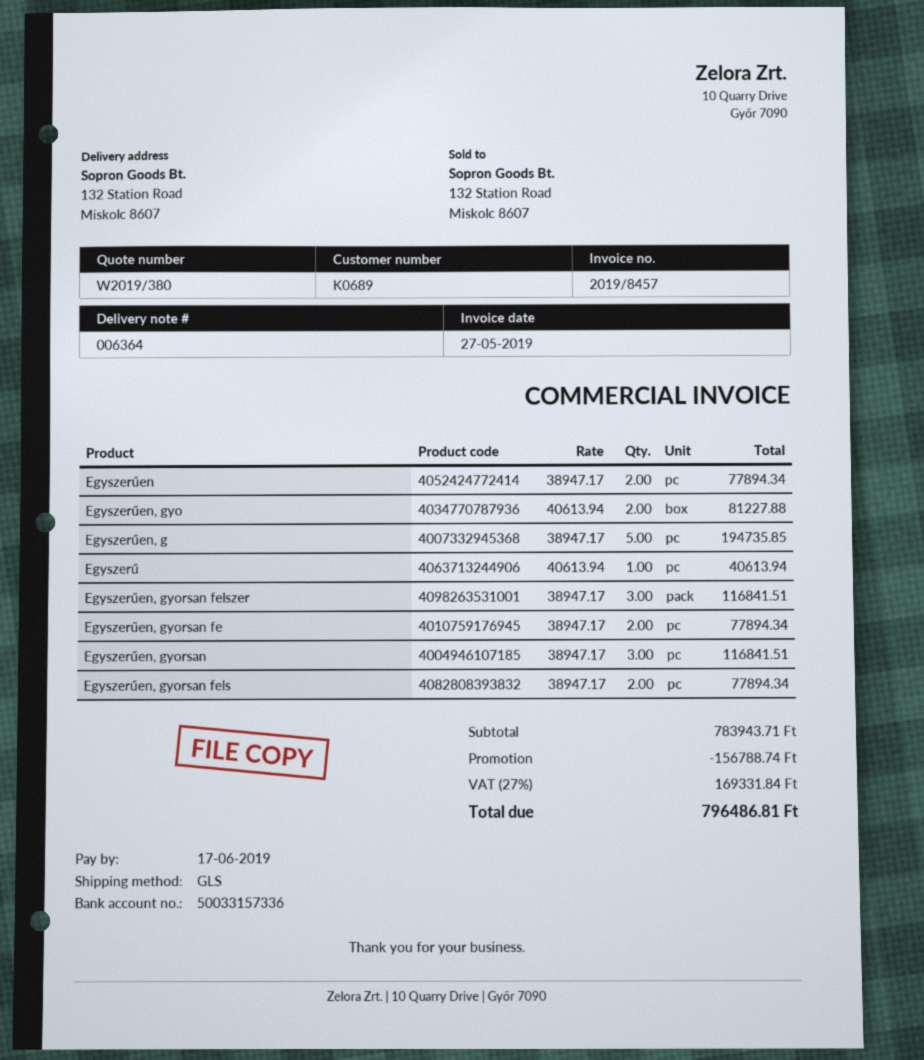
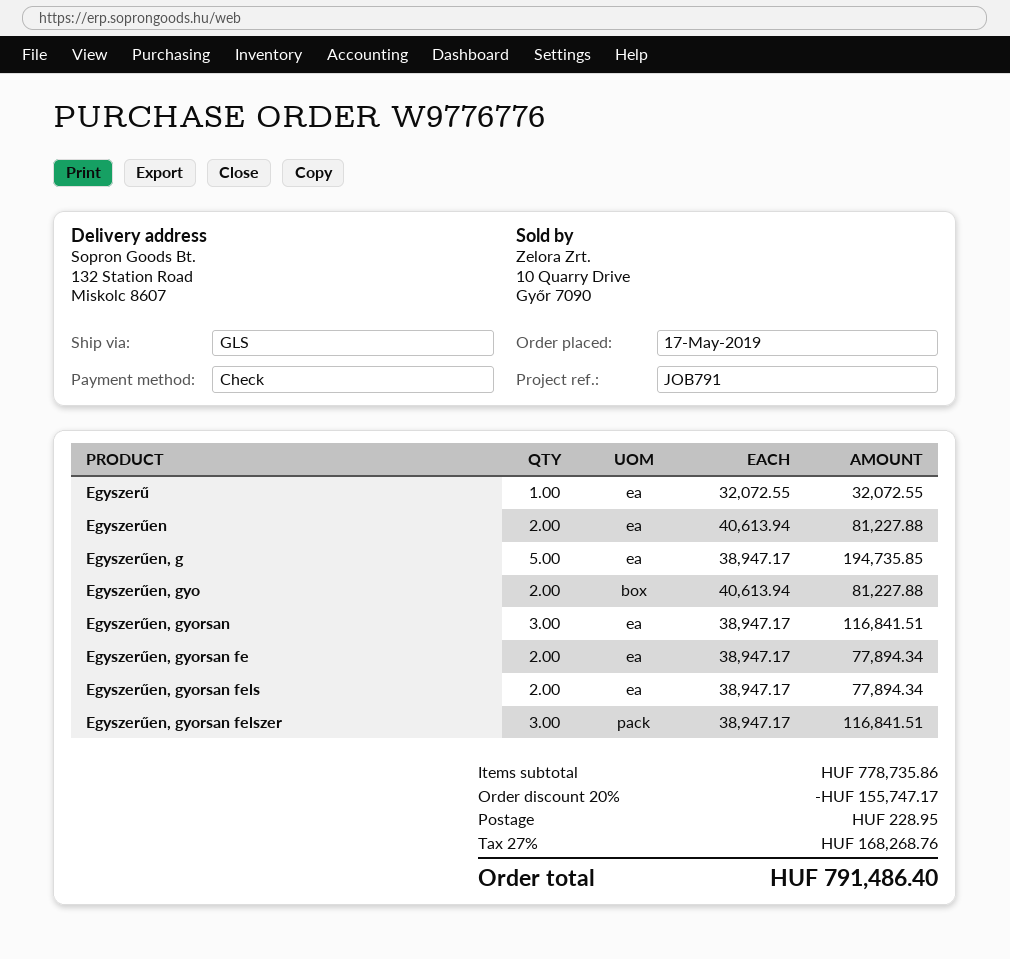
Egyszerűen: 2 x 38947.17 = 77894.34 -> 2 x 40613.94 = 81227.88
Egyszerű: 1 x 40613.94 = 40613.94 -> 1 x 32072.55 = 32072.55
subtotal: 783943.71 -> 778735.86
discount: 156788.74 -> 155747.17
shipping: none -> 228.95
tax: 27% = 169331.84 -> 27% = 168268.76
total: 796486.81 -> 791486.40

